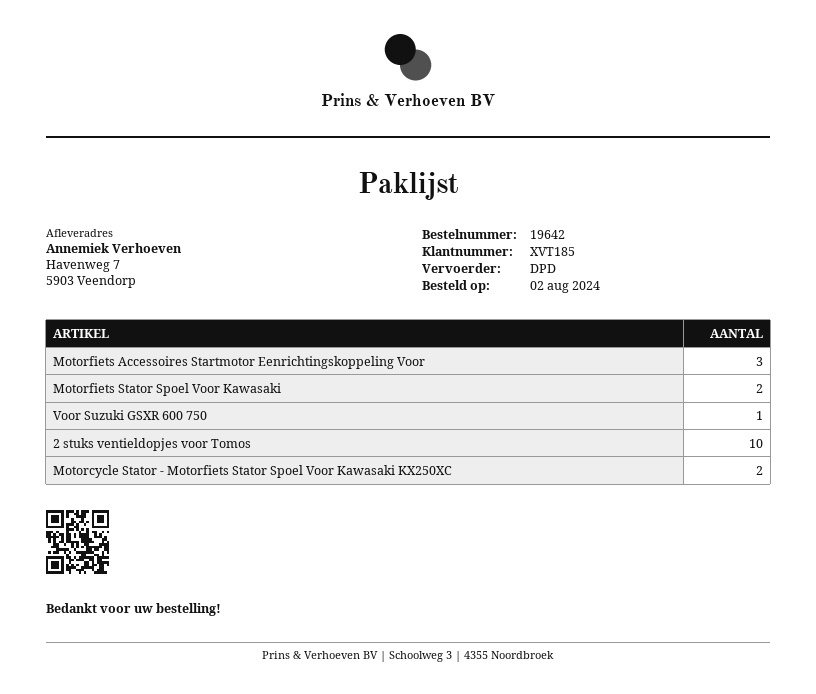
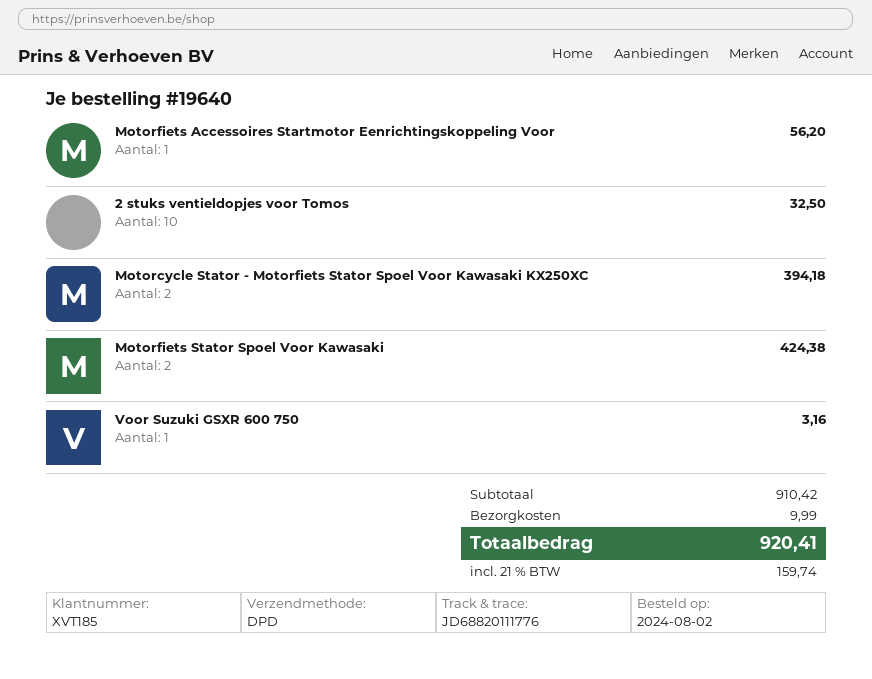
order number: 19642 -> 19640
Motorfiets Accessoires Startmotor Eenrichtingskoppeling Voor: 3 -> 1

